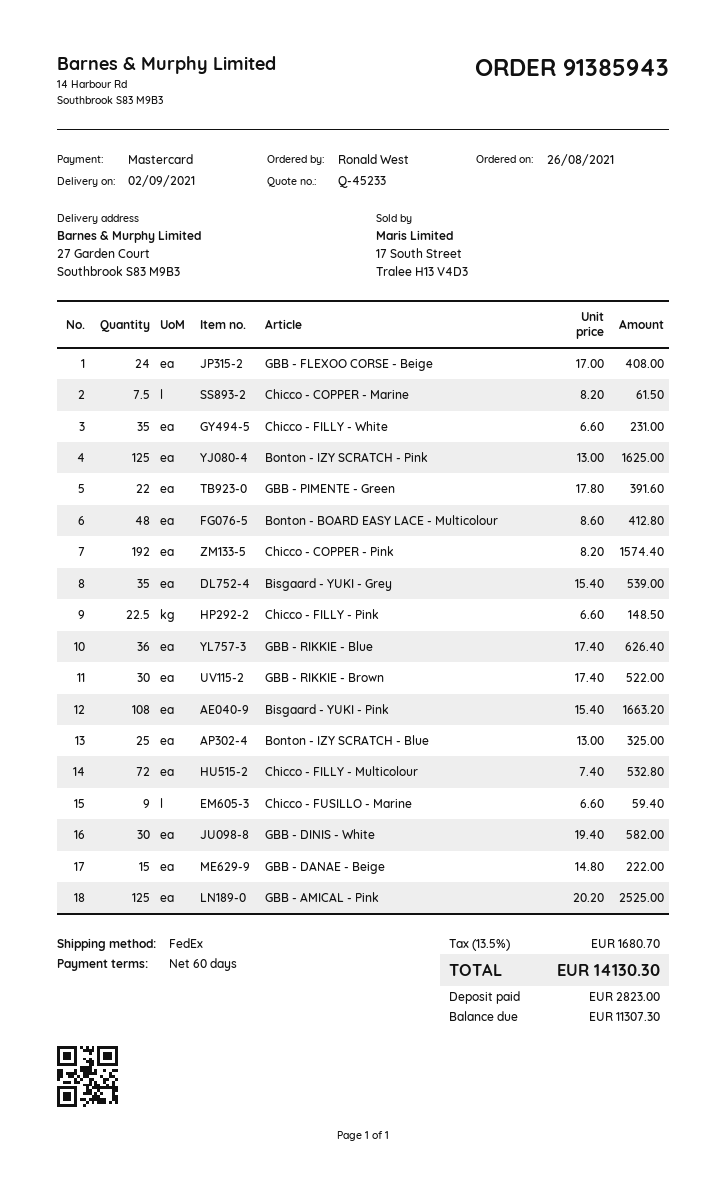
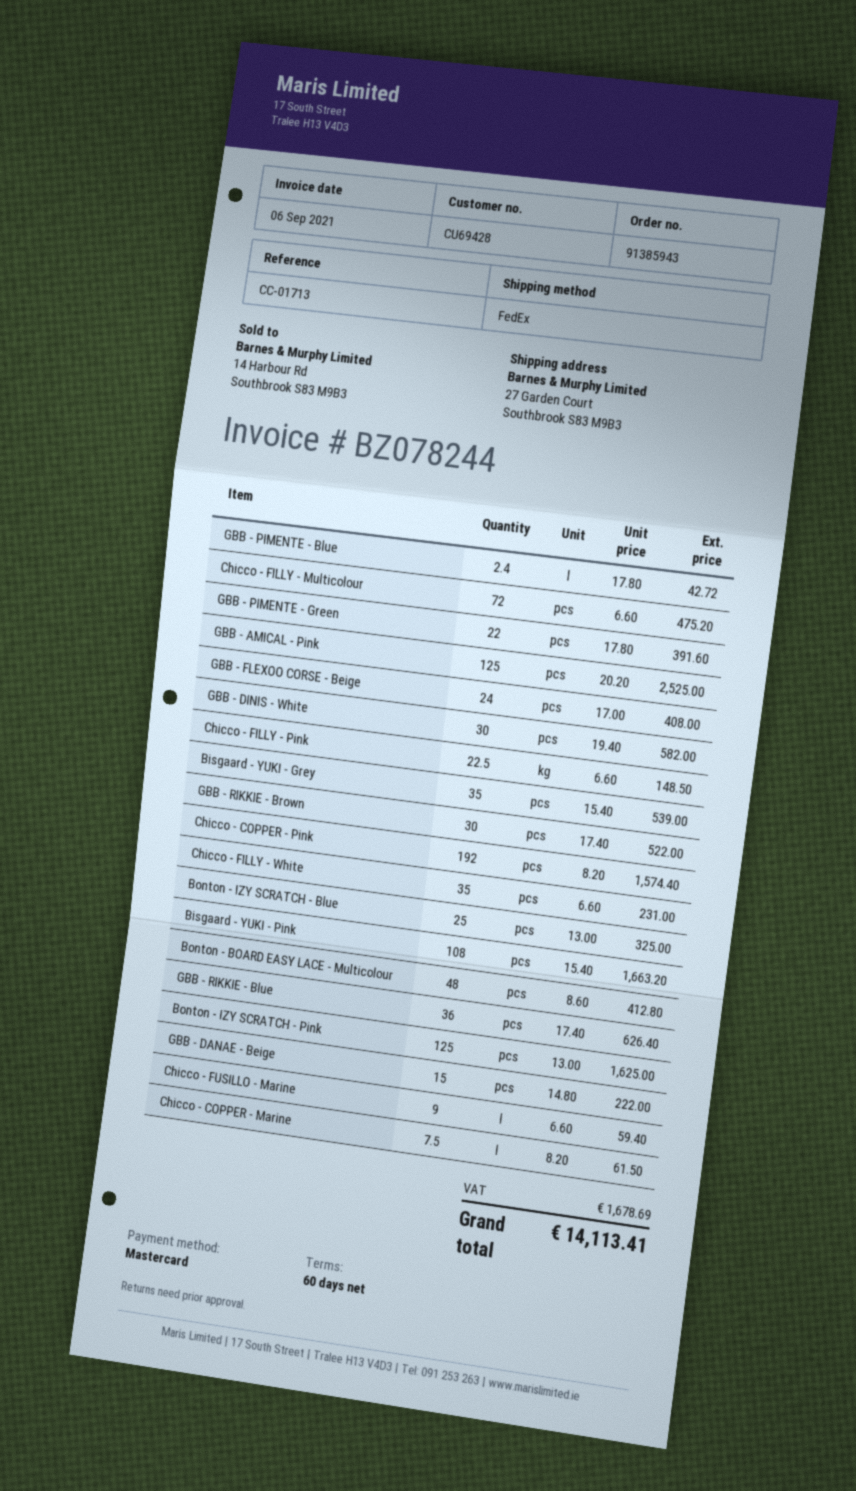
Chicco - FILLY - Multicolour: 72 x 7.40 = 532.80 -> 72 x 6.60 = 475.20
GBB - PIMENTE - Blue: none -> 2.4 x 17.80 = 42.72
tax: 1680.70 -> 1678.69
total: 14130.30 -> 14113.41

